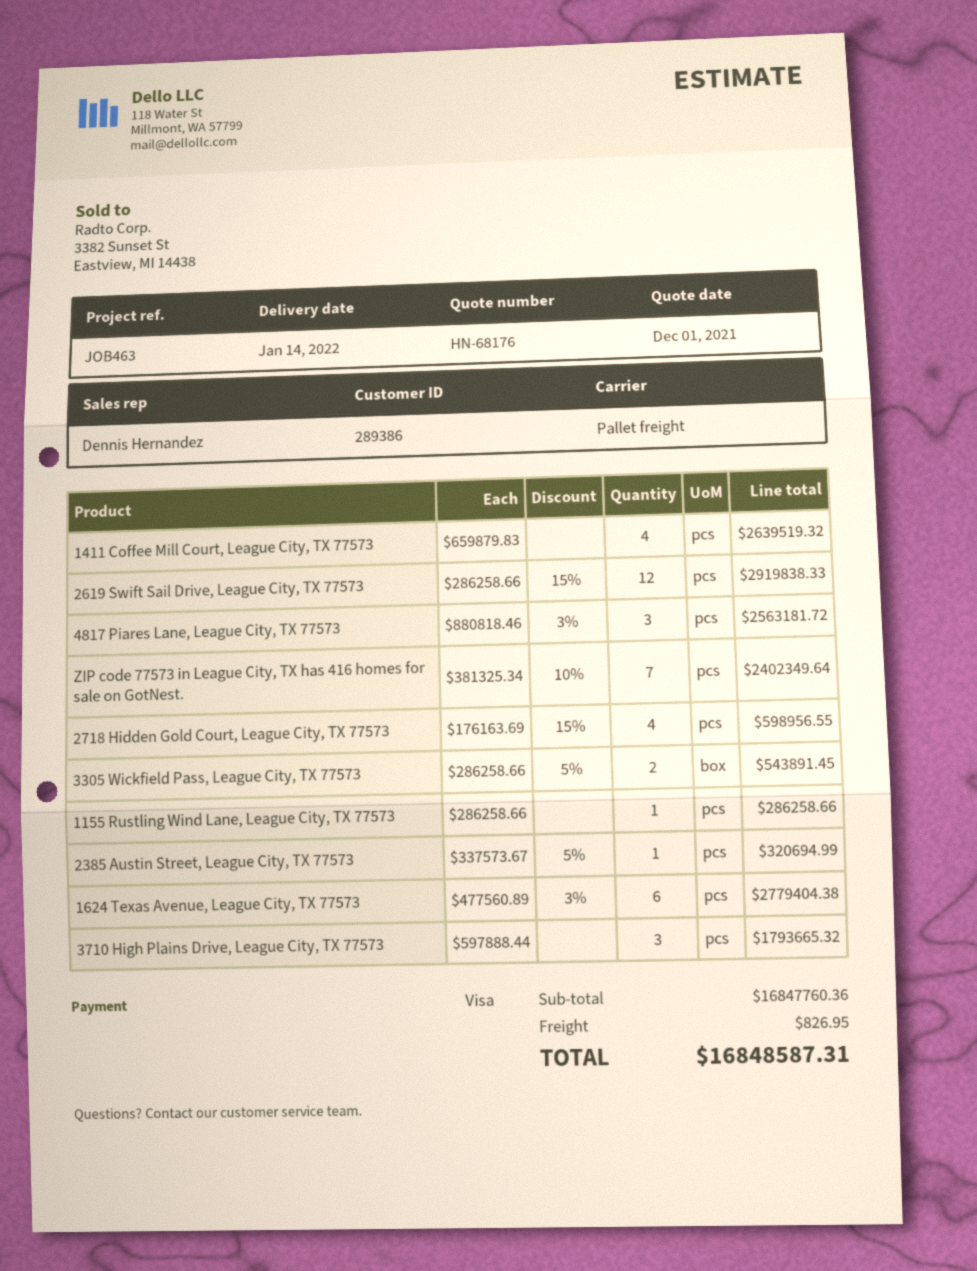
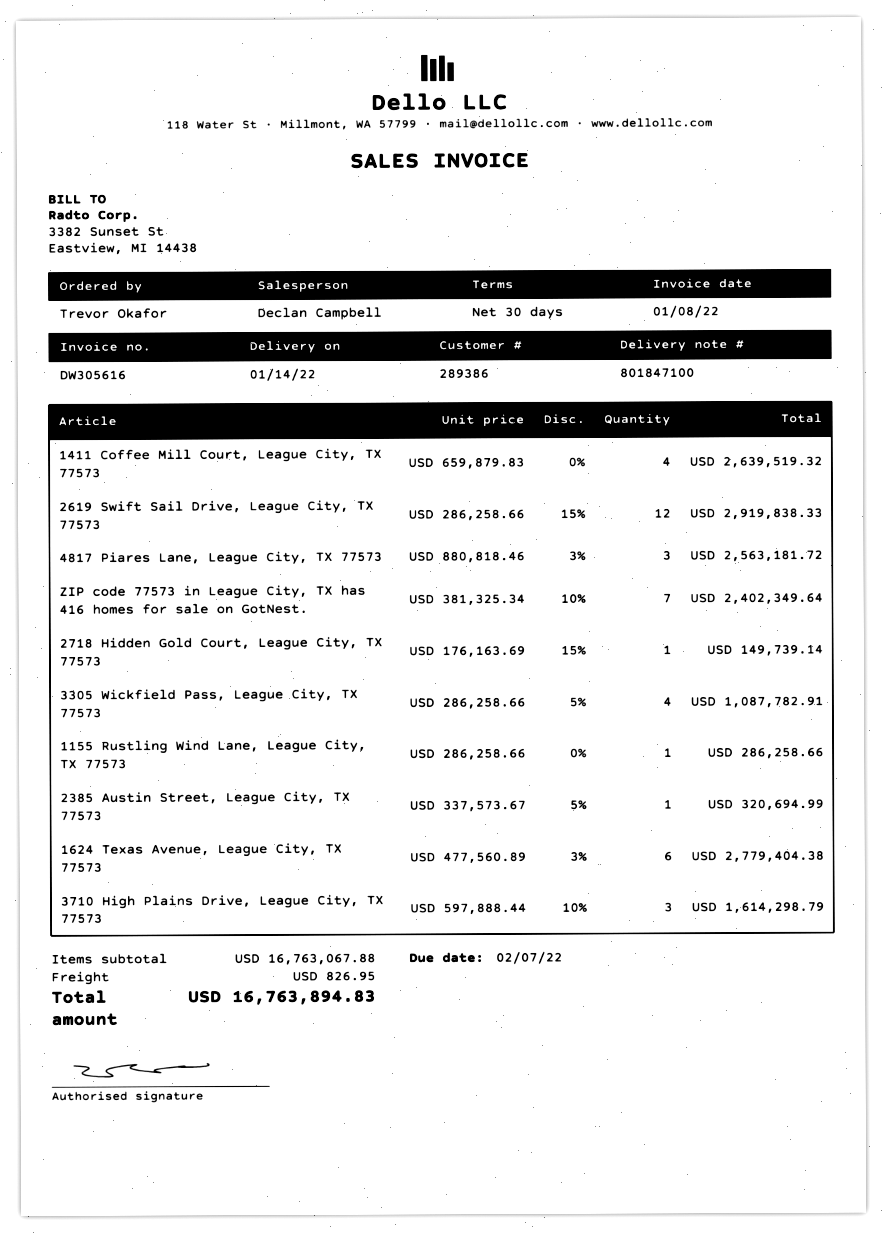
sales rep: Dennis Hernandez -> Declan Campbell
2718 Hidden Gold Court, League City, TX 77573: 4 x 176163.69 - 15% = 598956.55 -> 1 x 176163.69 - 15% = 149739.14
3305 Wickfield Pass, League City, TX 77573: 2 x 286258.66 - 5% = 543891.45 -> 4 x 286258.66 - 5% = 1087782.91
3710 High Plains Drive, League City, TX 77573: 3 x 597888.44 = 1793665.32 -> 3 x 597888.44 - 10% = 1614298.79
subtotal: 16847760.36 -> 16763067.88
total: 16848587.31 -> 16763894.83

